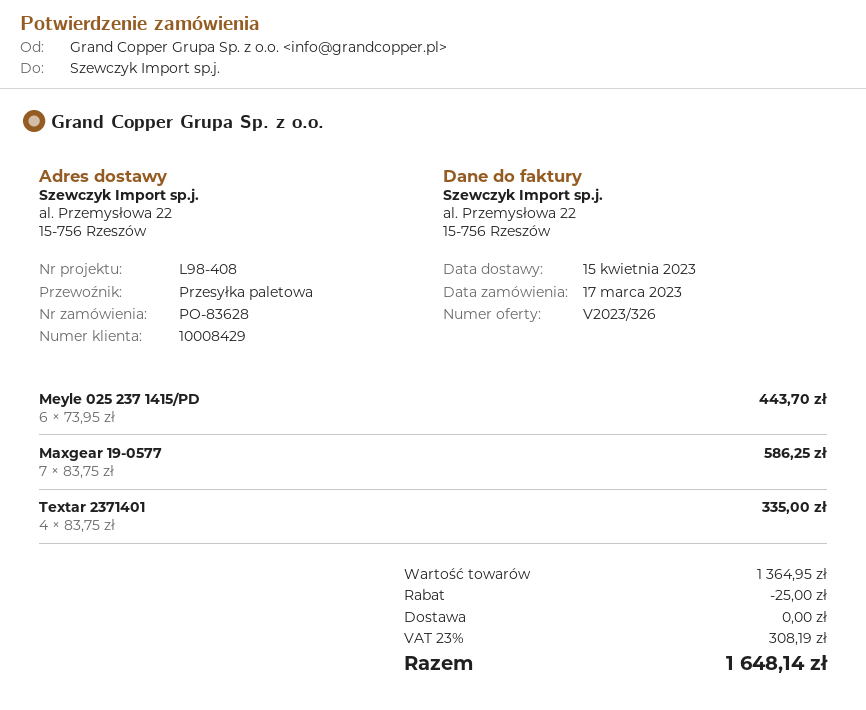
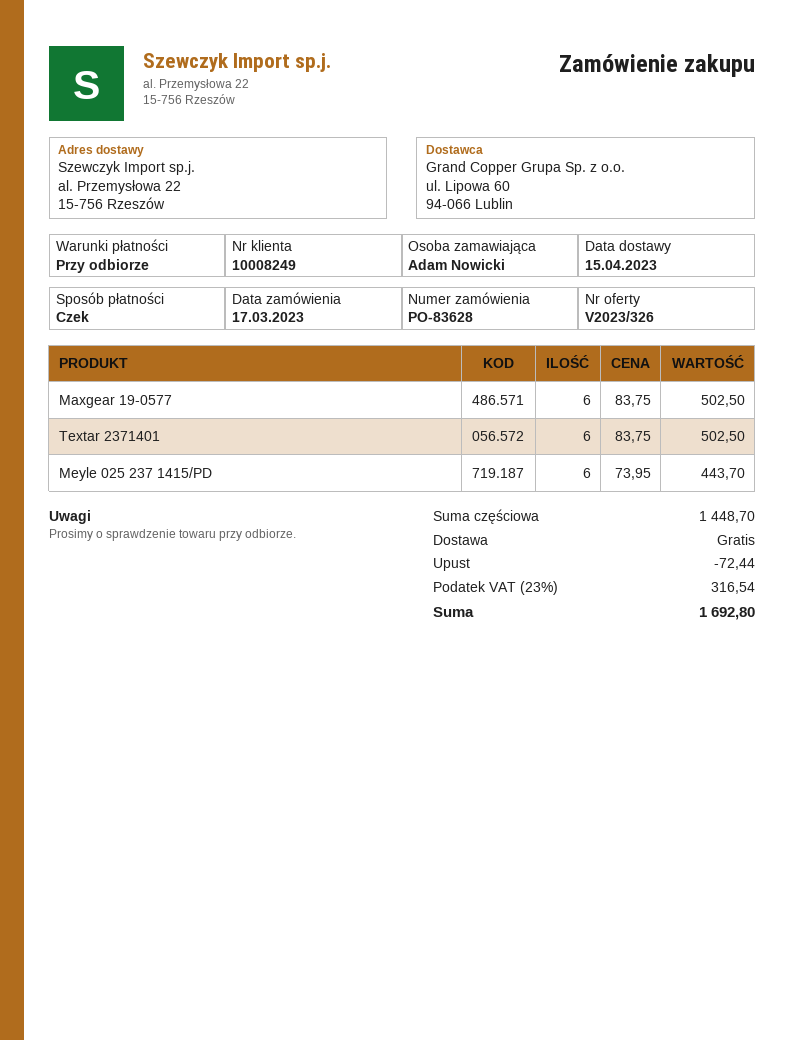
customer number: 10008429 -> 10008249
Maxgear 19-0577: 7 x 83.75 = 586.25 -> 6 x 83.75 = 502.50
Textar 2371401: 4 x 83.75 = 335.00 -> 6 x 83.75 = 502.50
subtotal: 1364.95 -> 1448.70
discount: 25.00 -> 72.44
tax: 23% = 308.19 -> 23% = 316.54
total: 1648.14 -> 1692.80

